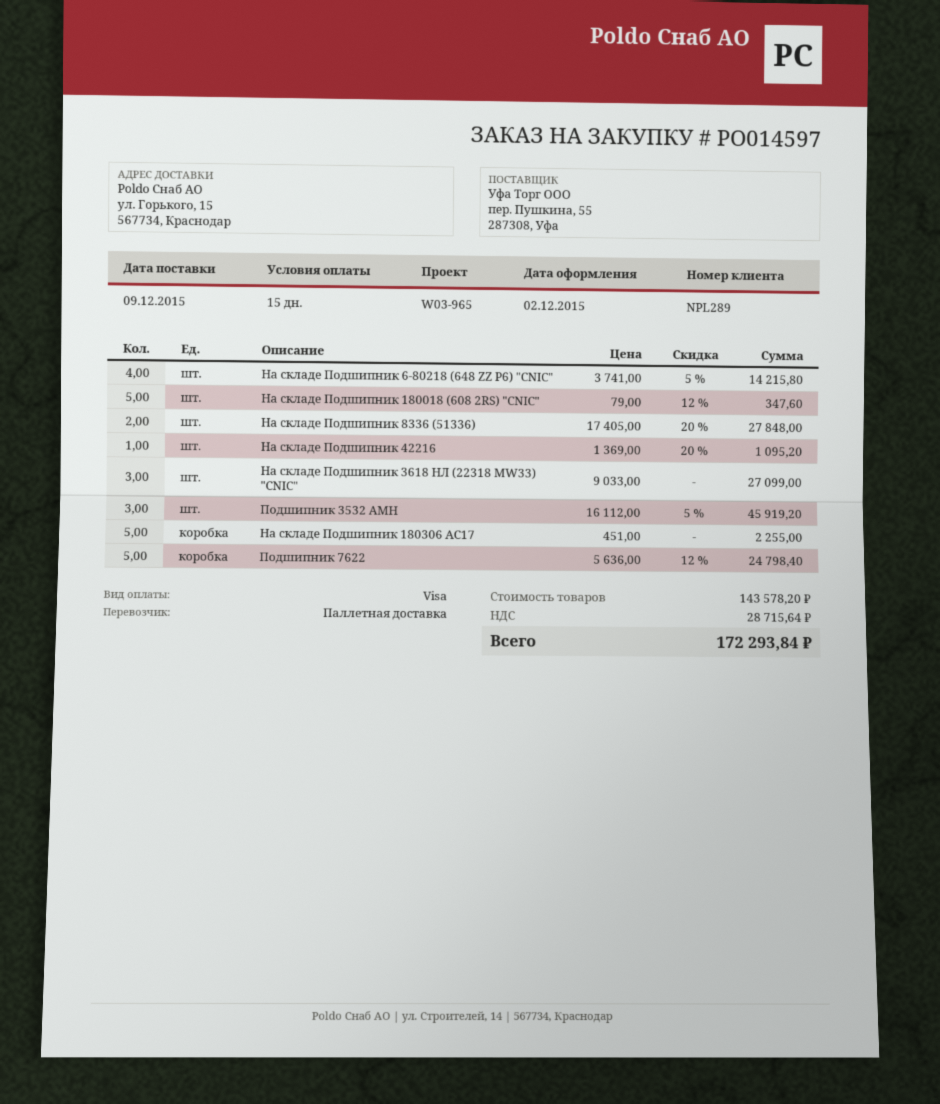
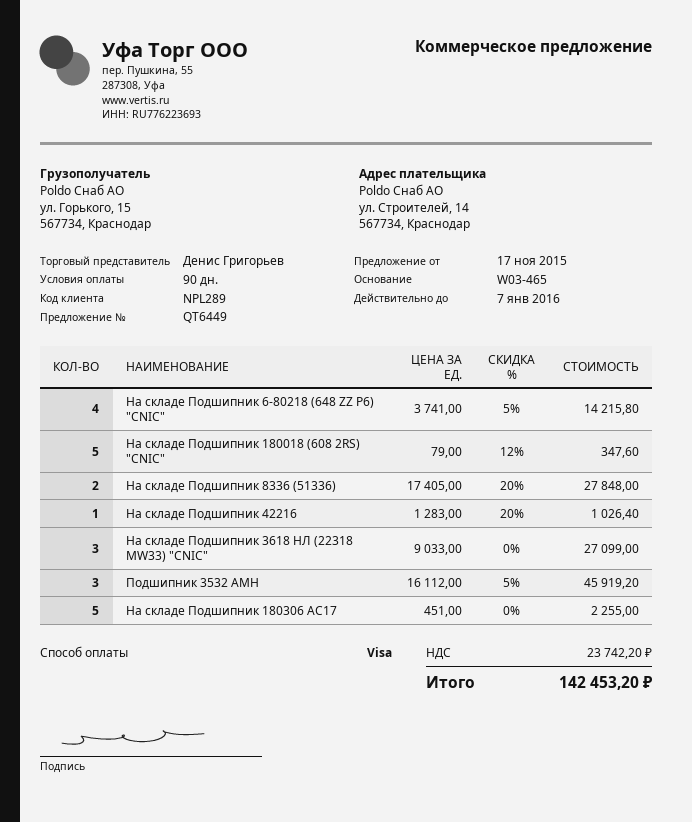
payment terms: 15 days -> 90 days
reference: W03-965 -> W03-465
На складе Подшипник 42216: 1 x 1369.00 - 20% = 1095.20 -> 1 x 1283.00 - 20% = 1026.40
Подшипник 7622: 5 x 5636.00 - 12% = 24798.40 -> none
tax: 28715.64 -> 23742.20
total: 172293.84 -> 142453.20

